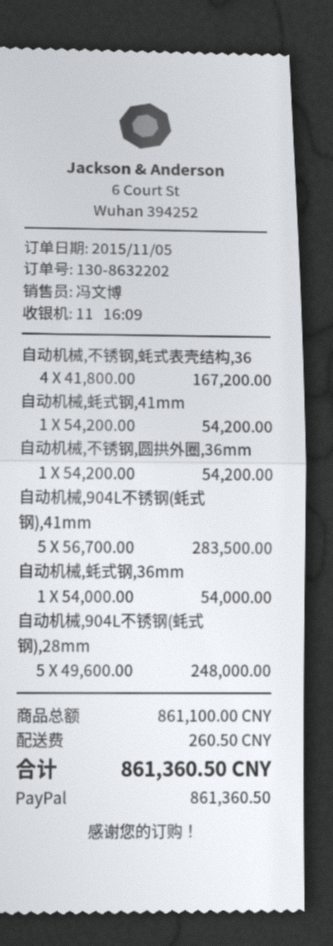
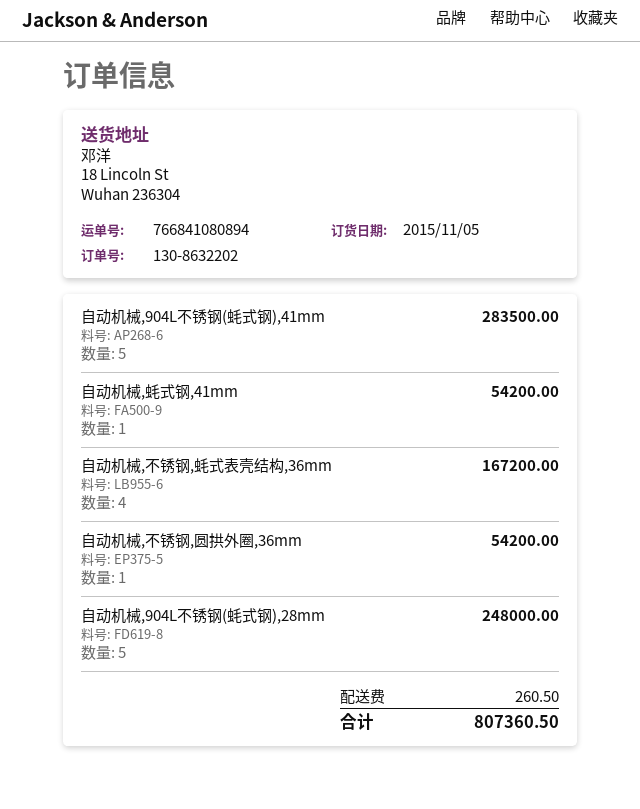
自动机械,蚝式钢,36mm: 1 for 54000.00 -> none
total: 861360.50 -> 807360.50

